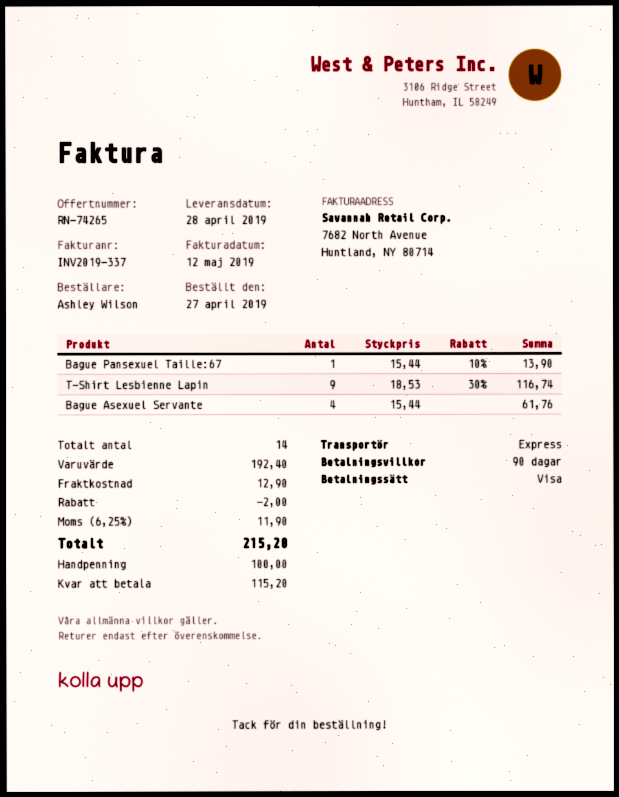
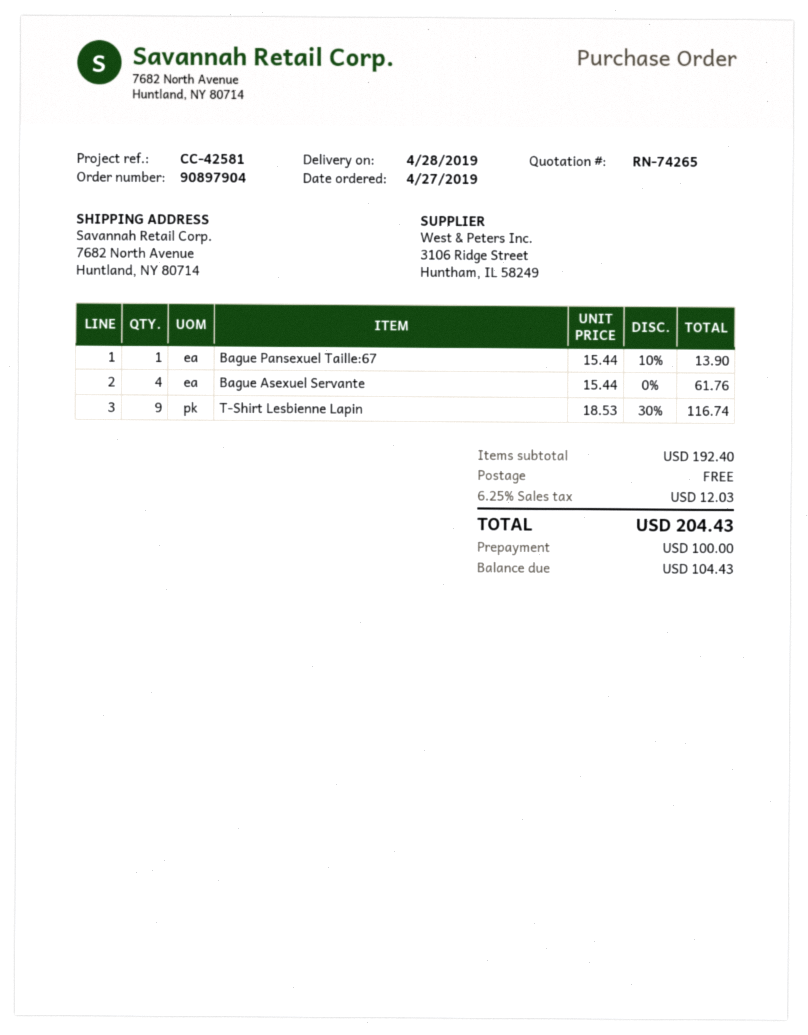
discount: 2.00 -> none
shipping: 12.90 -> 0.00
tax: 6.25% = 11.90 -> 6.25% = 12.03
total: 215.20 -> 204.43
balance: 115.20 -> 104.43

